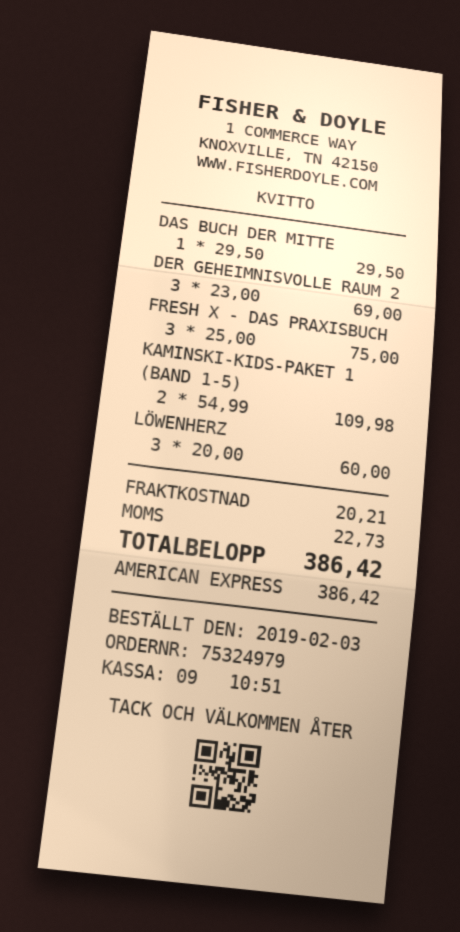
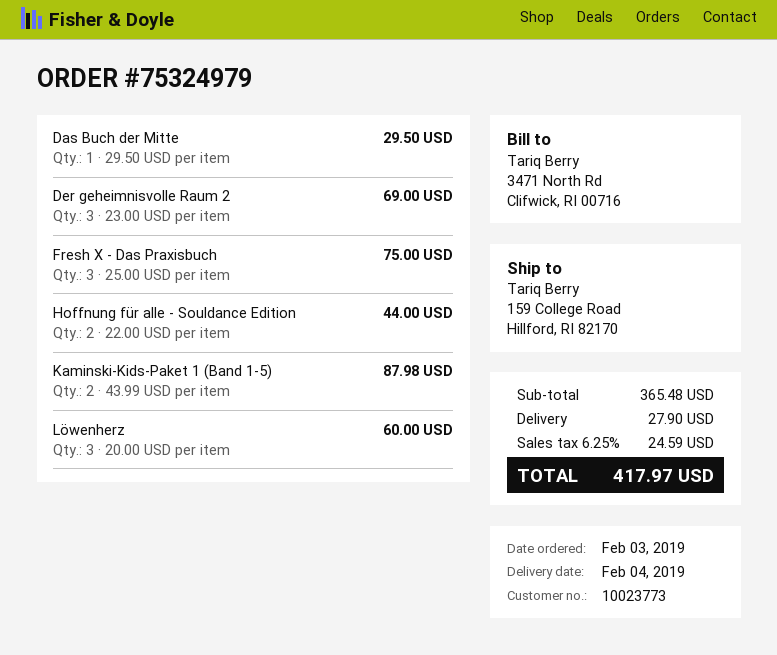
KAMINSKI-KIDS-PAKET 1 (BAND 1-5): 2 x 54.99 = 109.98 -> 2 x 43.99 = 87.98
Hoffnung für alle - Souldance Edition: none -> 2 x 22.00 = 44.00
shipping: 20.21 -> 27.90
tax: 22.73 -> 24.59
total: 386.42 -> 417.97

